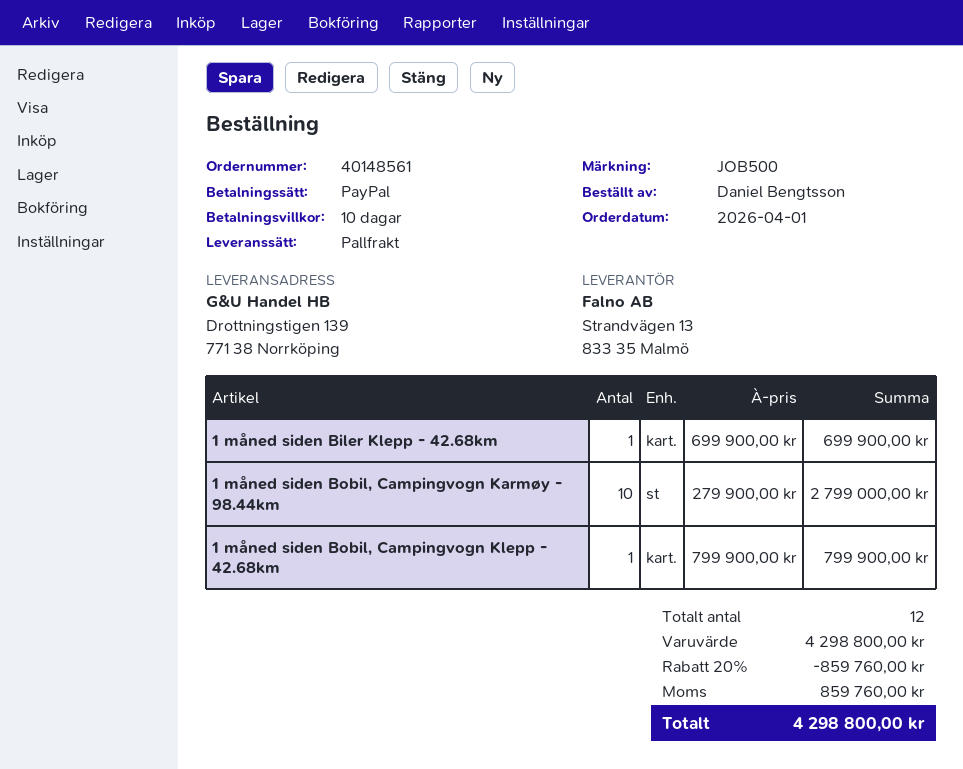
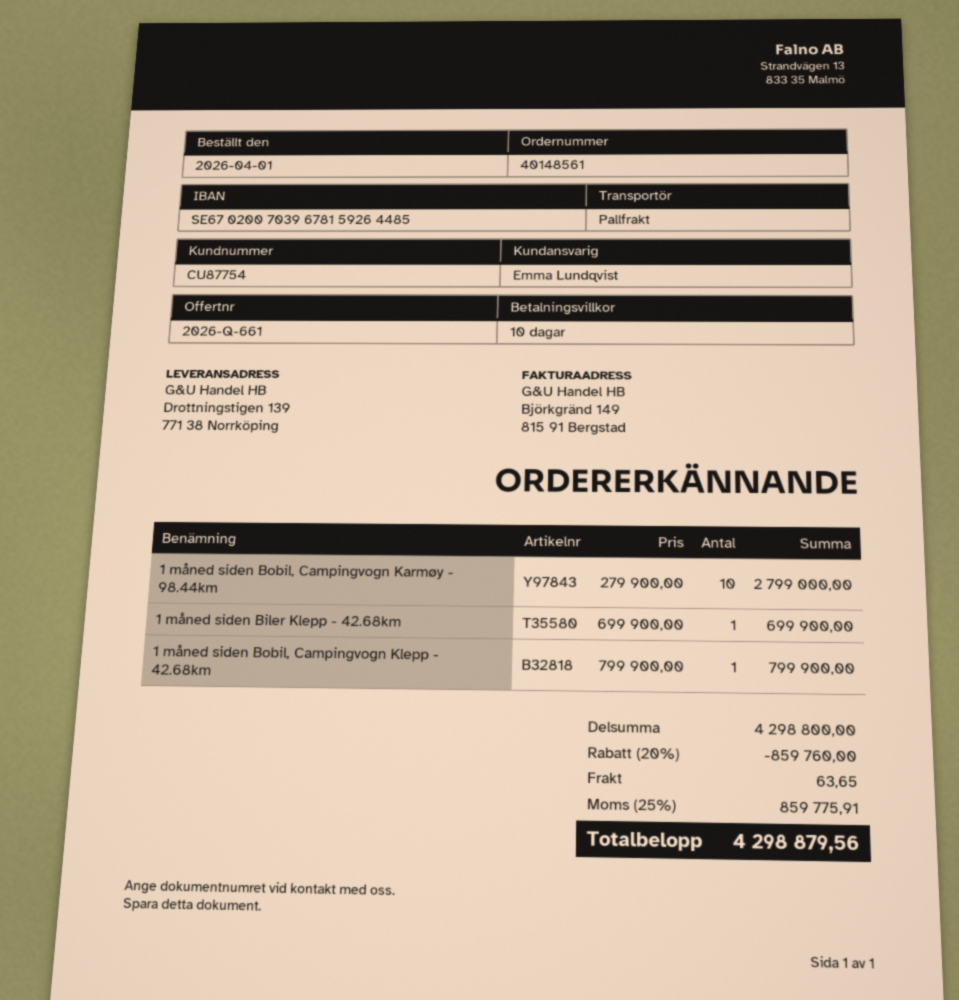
shipping: none -> 63.65
tax: 859760.00 -> 859775.91
total: 4298800.00 -> 4298879.56

